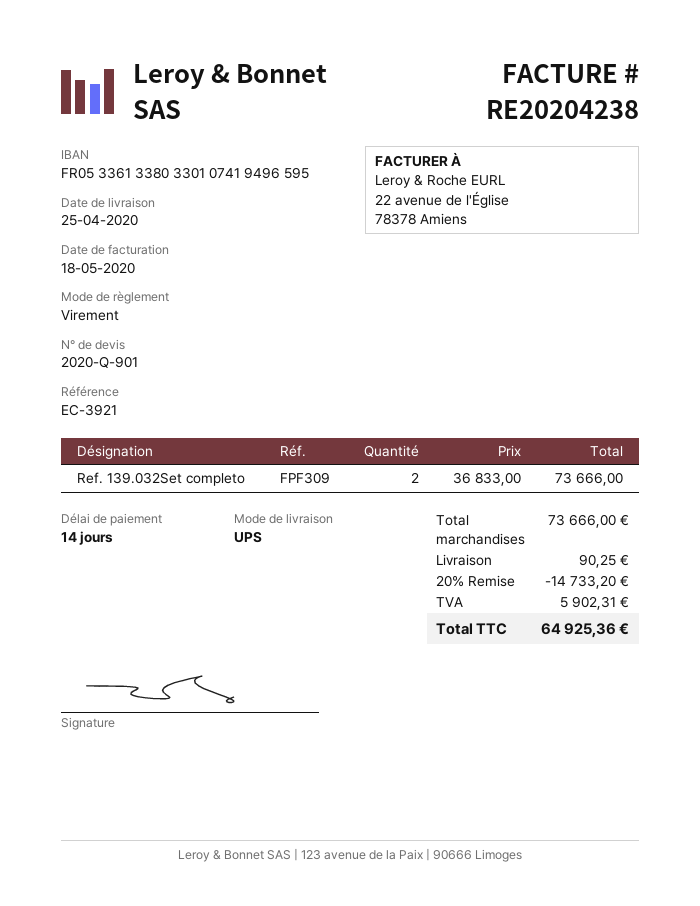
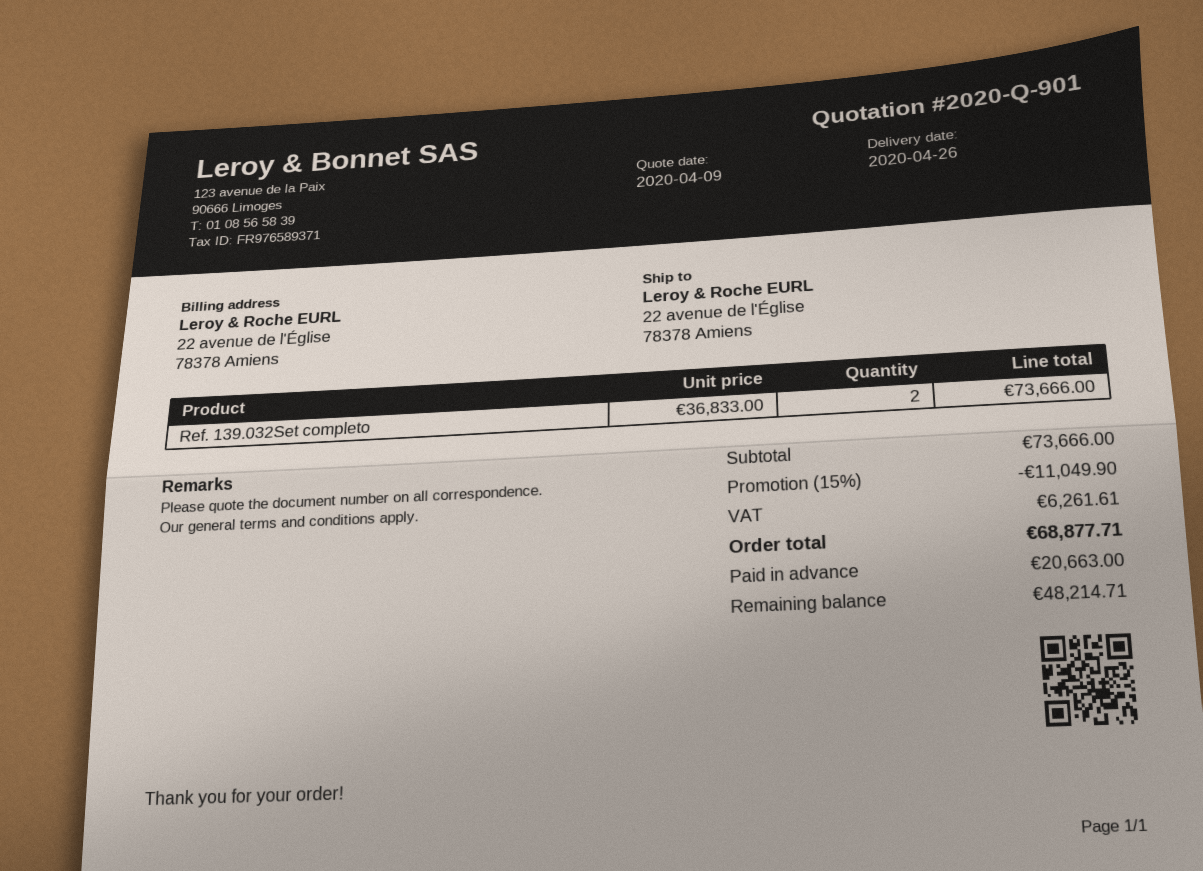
delivery date: 2020-04-25 -> 2020-04-26
discount: 20% = 14733.20 -> 15% = 11049.90
shipping: 90.25 -> none
tax: 5902.31 -> 6261.61
total: 64925.36 -> 68877.71

